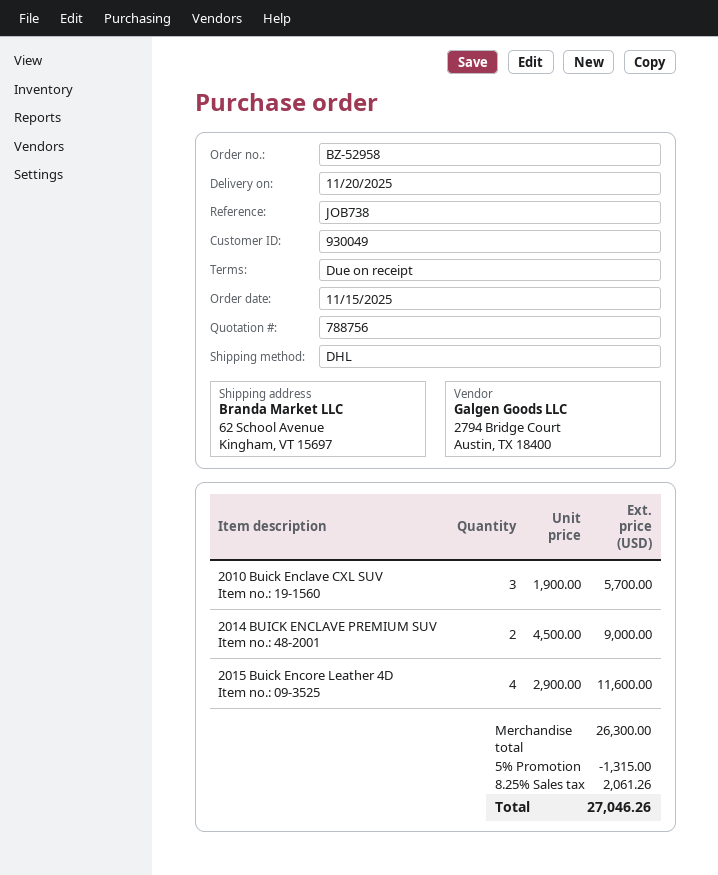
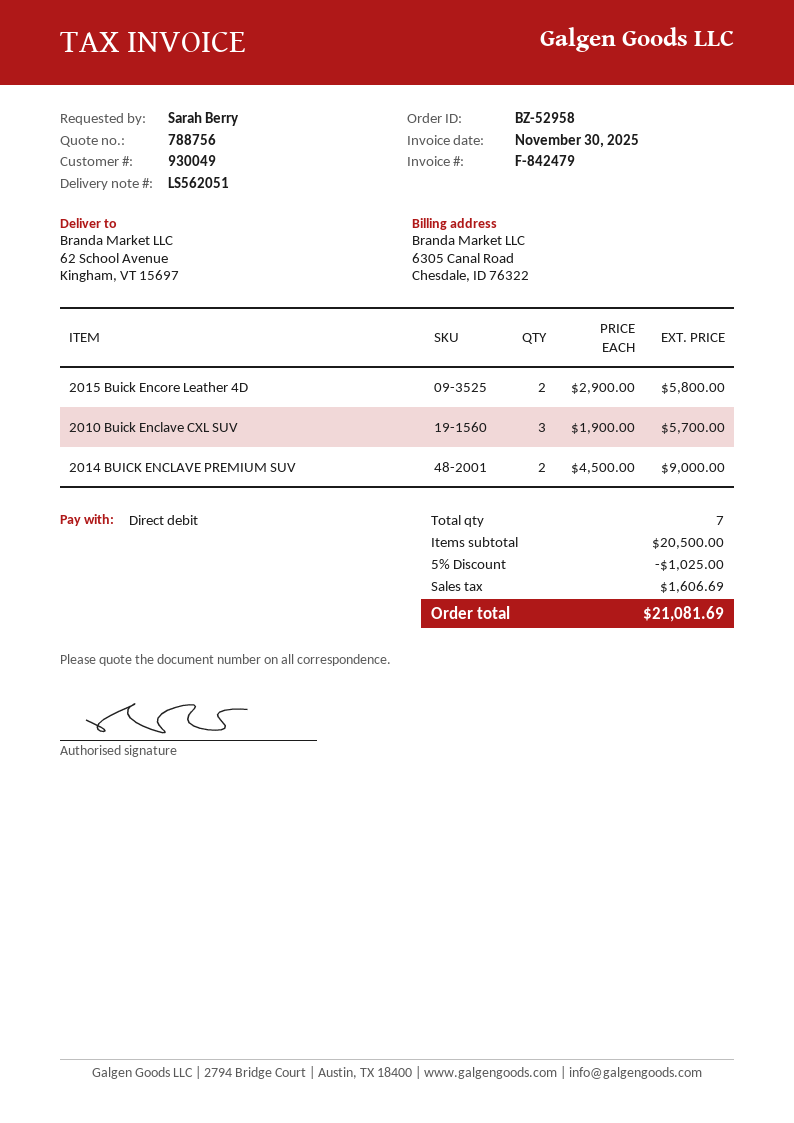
2015 Buick Encore Leather 4D: 4 x 2900.00 = 11600.00 -> 2 x 2900.00 = 5800.00
subtotal: 26300.00 -> 20500.00
discount: 5% = 1315.00 -> 5% = 1025.00
tax: 2061.26 -> 1606.69
total: 27046.26 -> 21081.69

